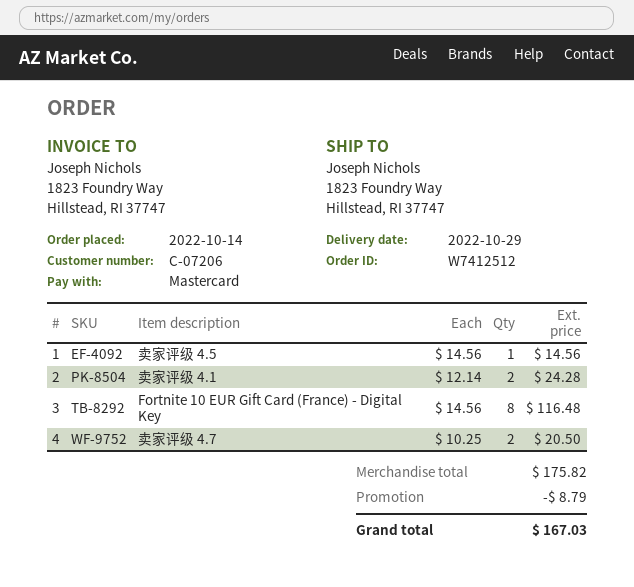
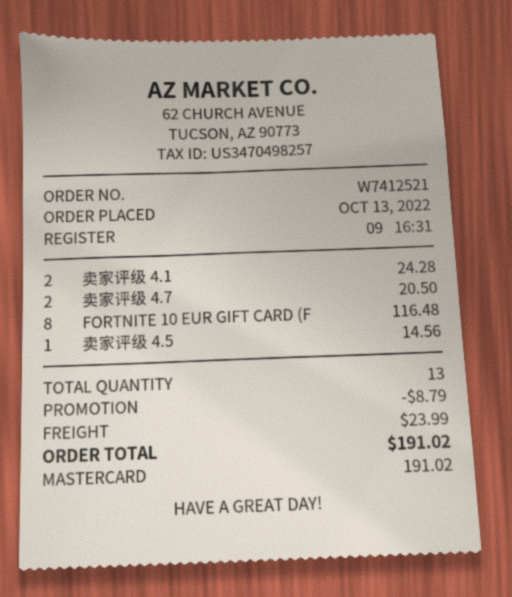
order number: W7412512 -> W7412521
order date: 2022-10-14 -> 2022-10-13
shipping: none -> 23.99
total: 167.03 -> 191.02

